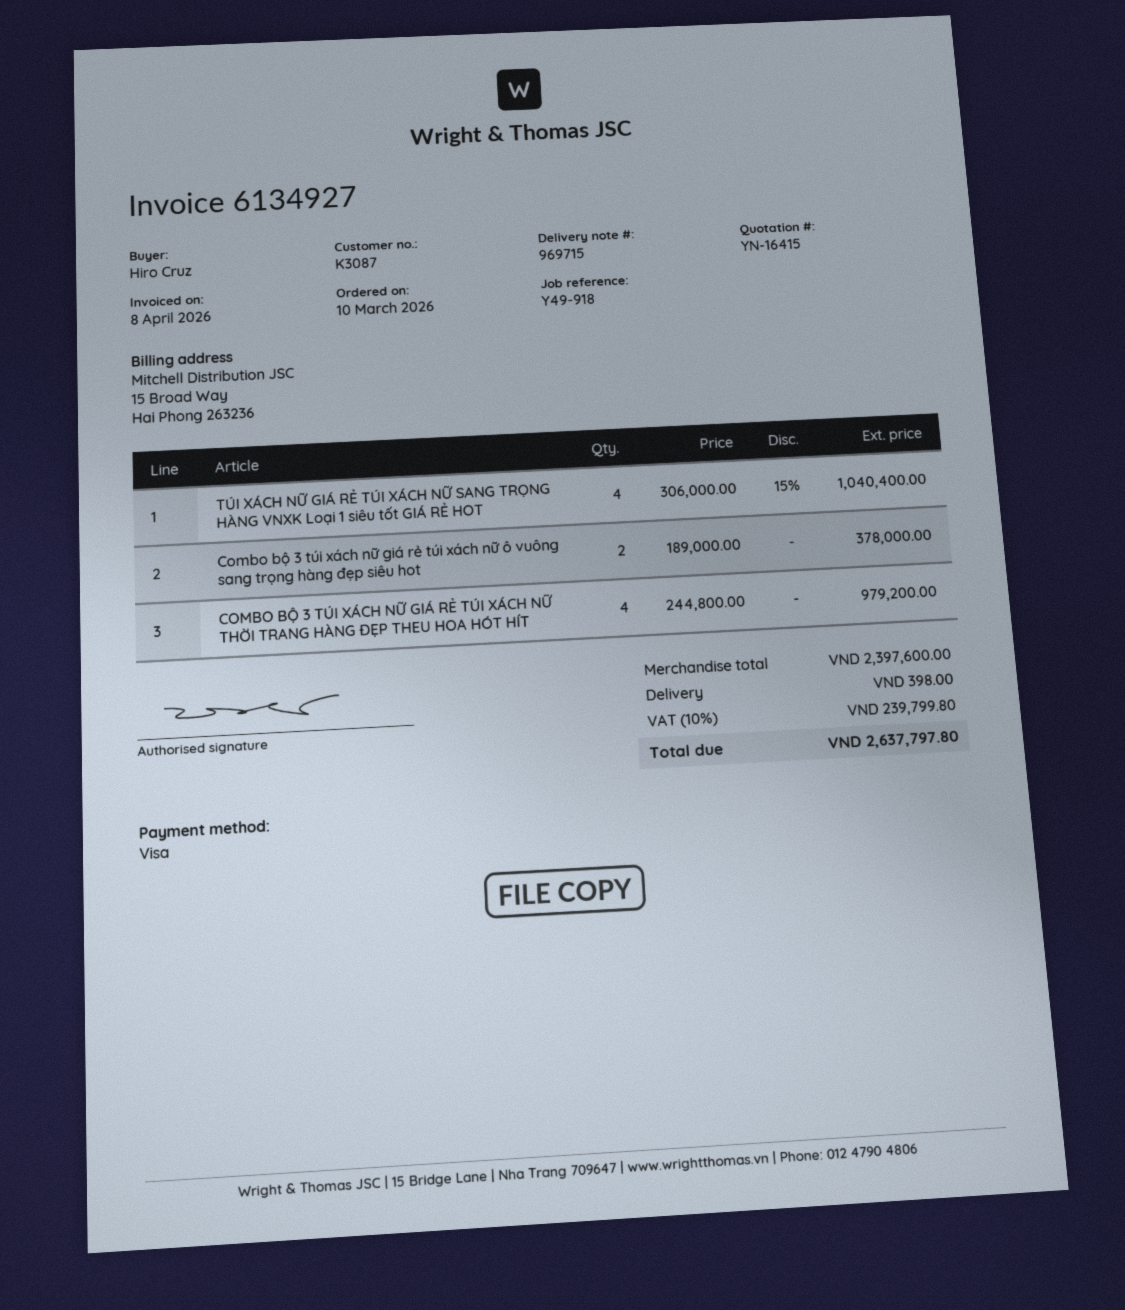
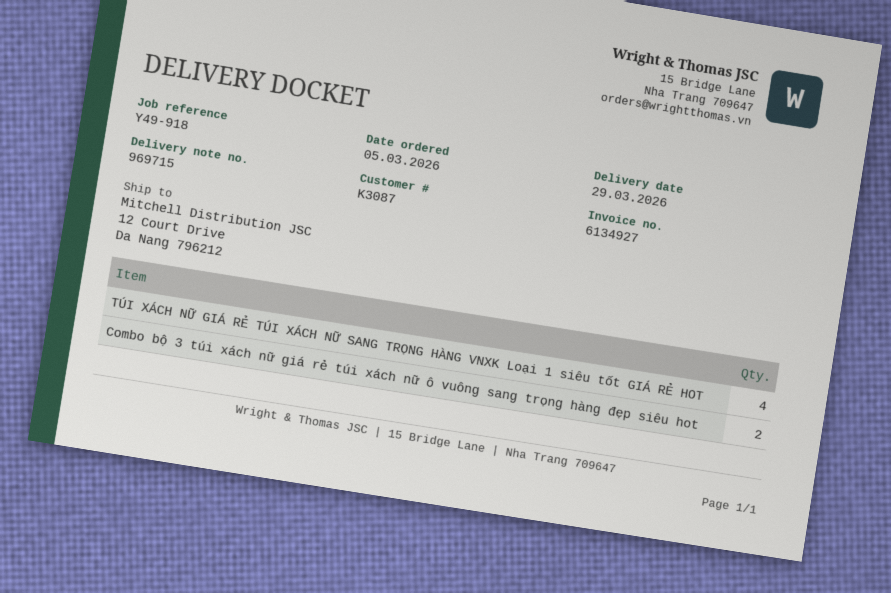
order date: 2026-03-10 -> 2026-03-05
COMBO BỘ 3 TÚI XÁCH NỮ GIÁ RẺ TÚI XÁCH NỮ THỜI TRANG HÀNG ĐẸP THEU HOA HÓT HÍT: 4 -> none

